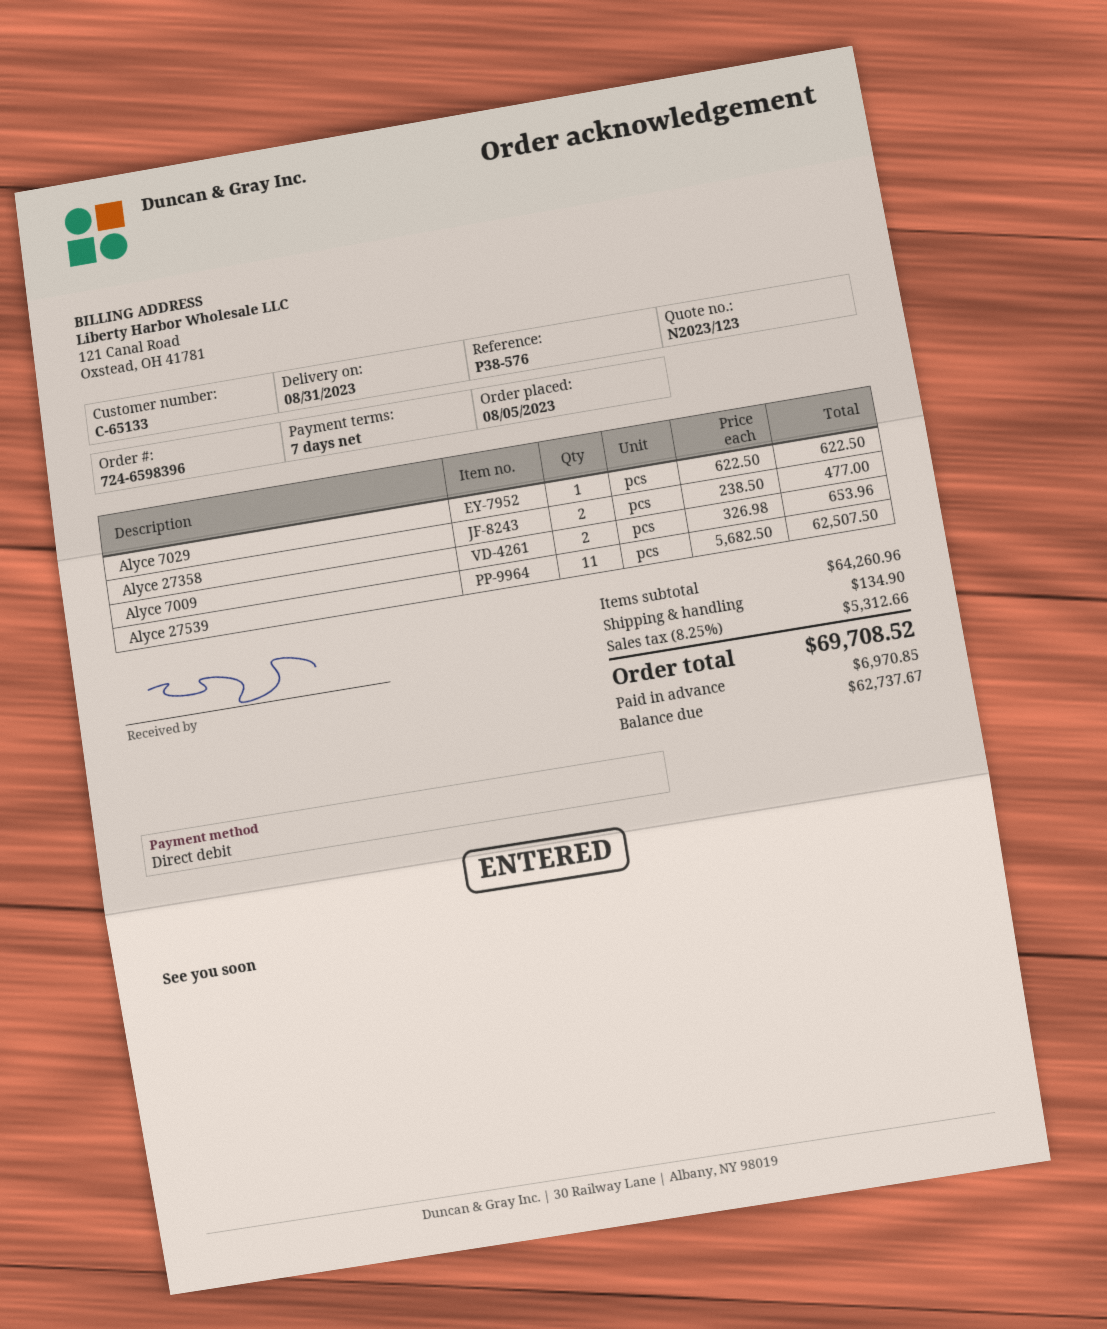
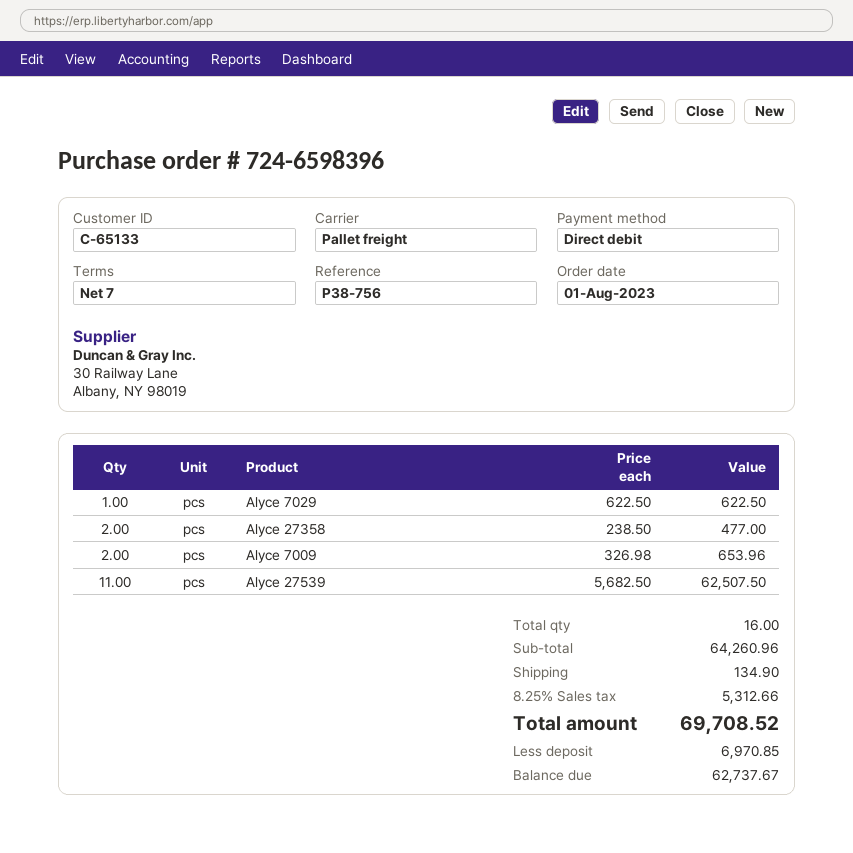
order date: 2023-08-05 -> 2023-08-01
reference: P38-576 -> P38-756

